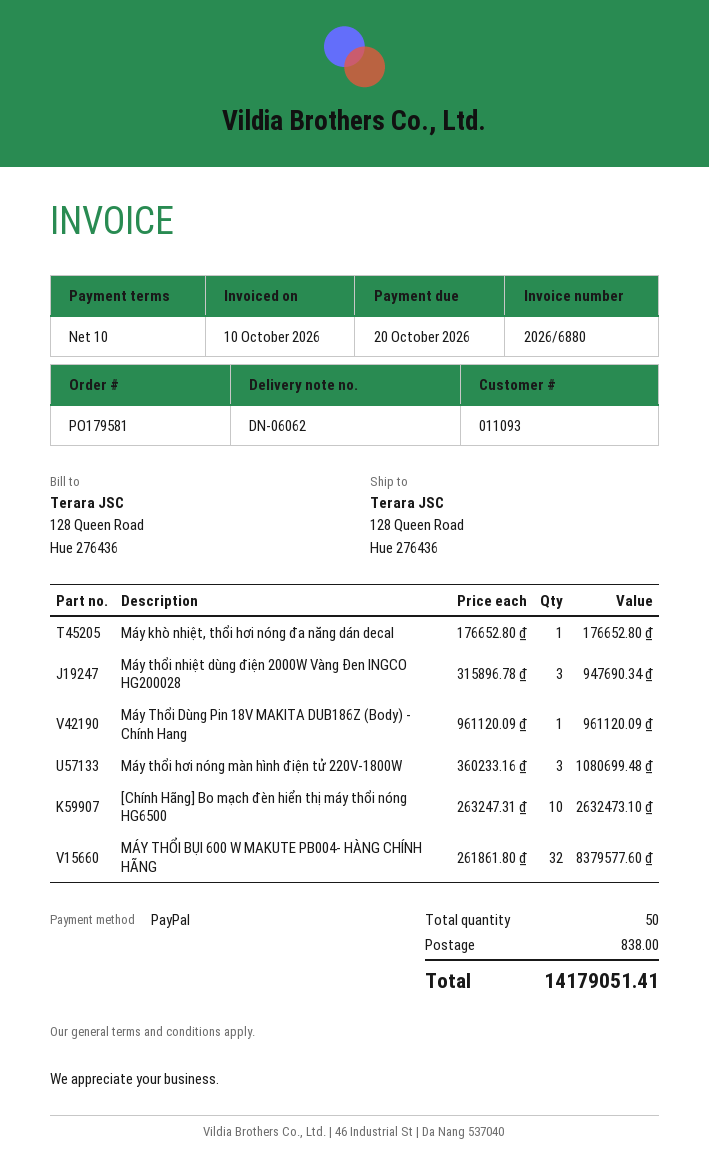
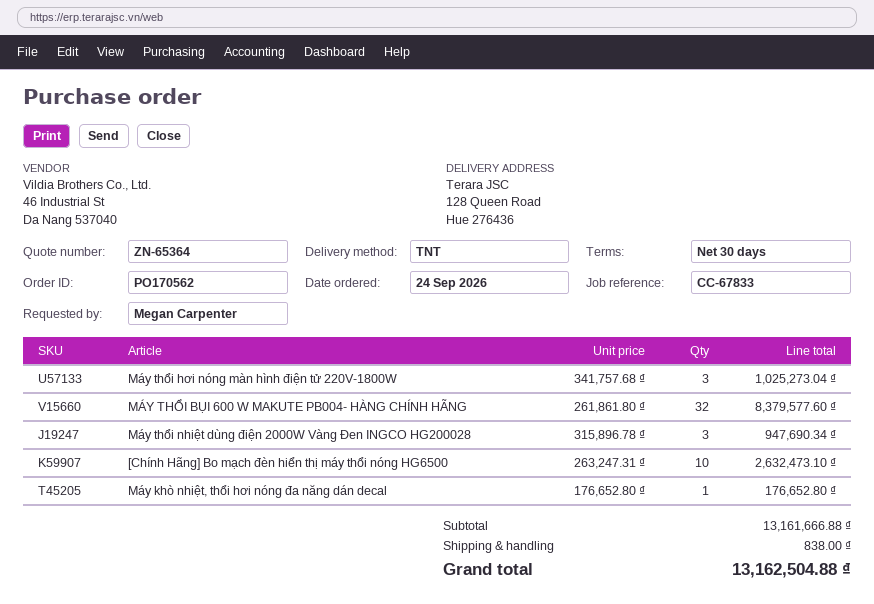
order number: PO179581 -> PO170562
payment terms: 10 days -> 30 days
Máy Thổi Dùng Pin 18V MAKITA DUB186Z (Body) - Chính Hang: 1 x 961120.09 = 961120.09 -> none
Máy thổi hơi nóng màn hình điện tử 220V-1800W: 3 x 360233.16 = 1080699.48 -> 3 x 341757.68 = 1025273.04
total: 14179051.41 -> 13162504.88

